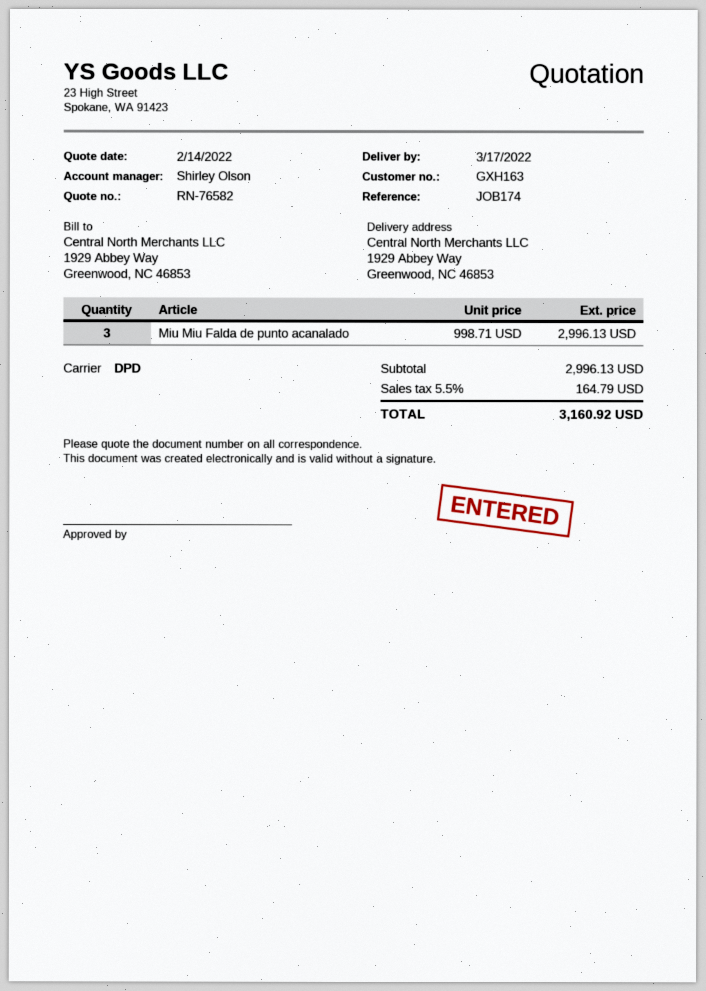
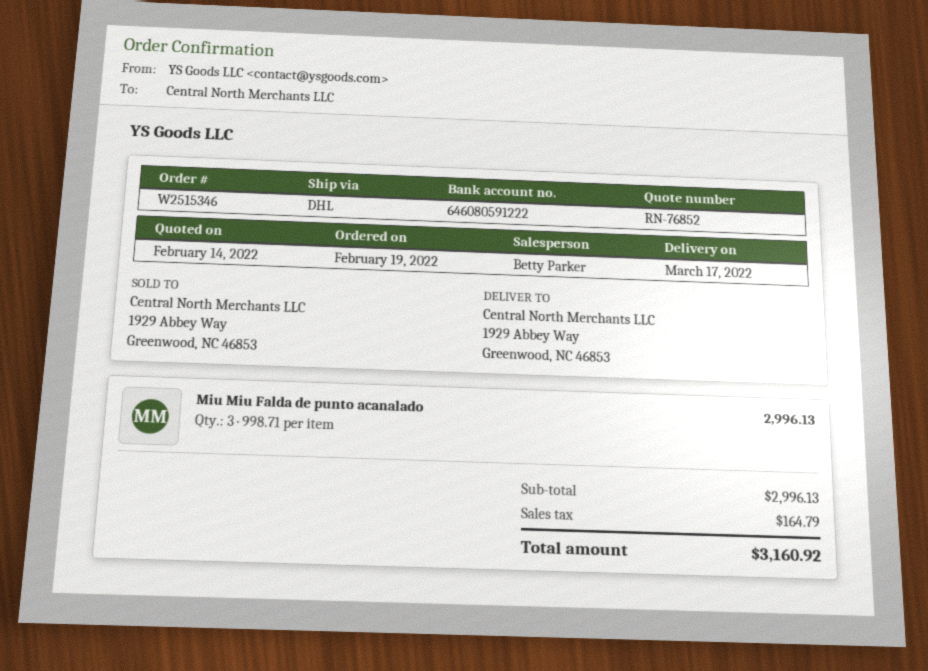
quote number: RN-76582 -> RN-76852
sales rep: Shirley Olson -> Betty Parker
shipping method: DPD -> DHL

